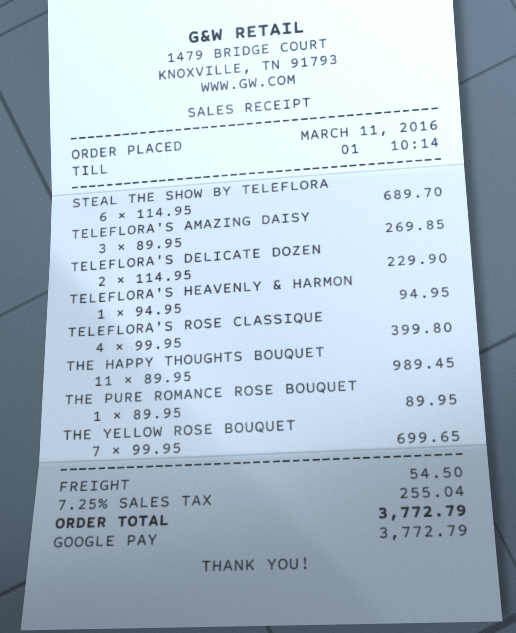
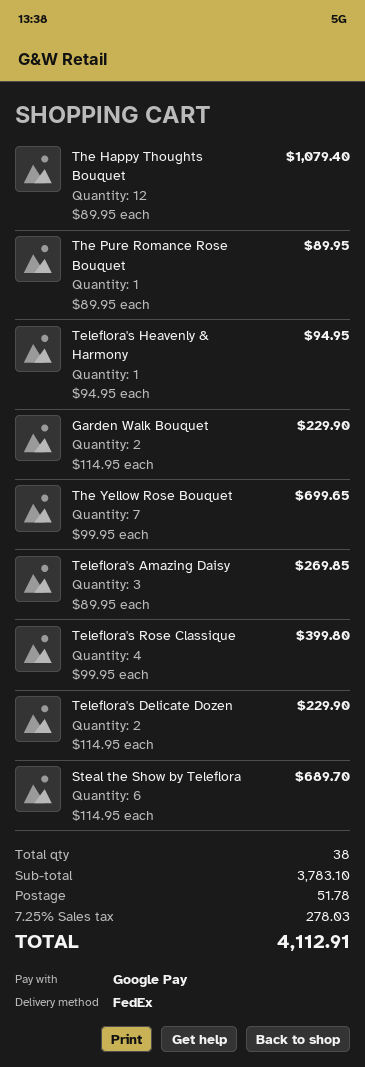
THE HAPPY THOUGHTS BOUQUET: 11 x 89.95 = 989.45 -> 12 x 89.95 = 1079.40
Garden Walk Bouquet: none -> 2 x 114.95 = 229.90
shipping: 54.50 -> 51.78
tax: 7.25% = 255.04 -> 7.25% = 278.03
total: 3772.79 -> 4112.91

